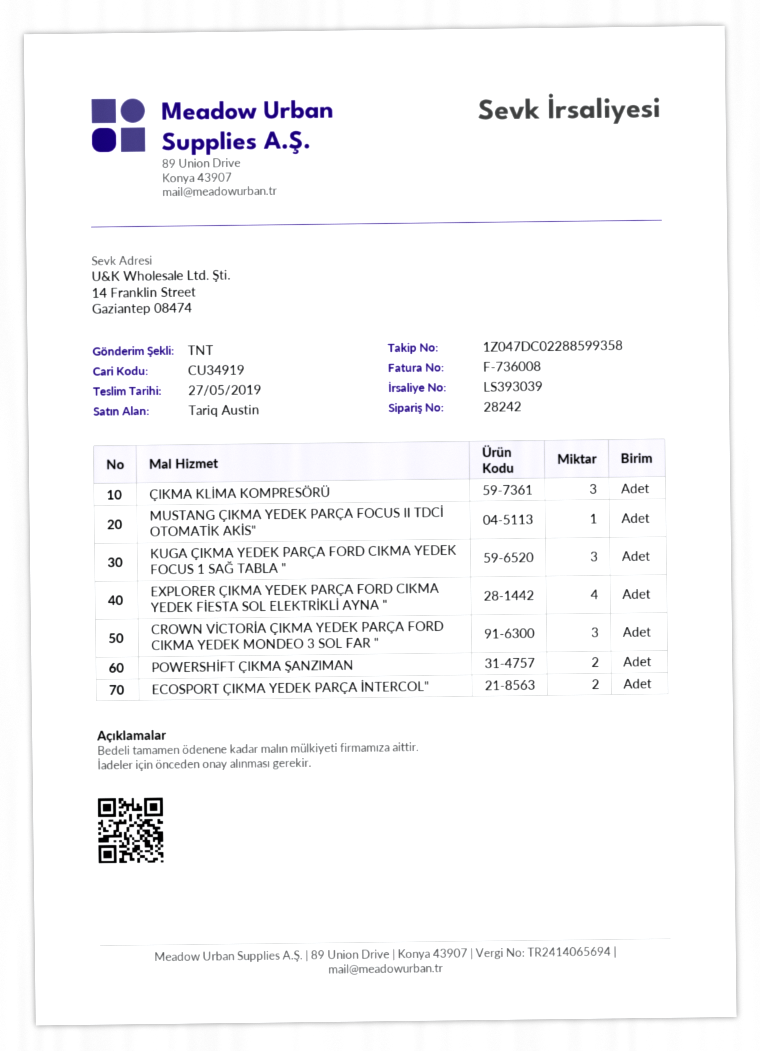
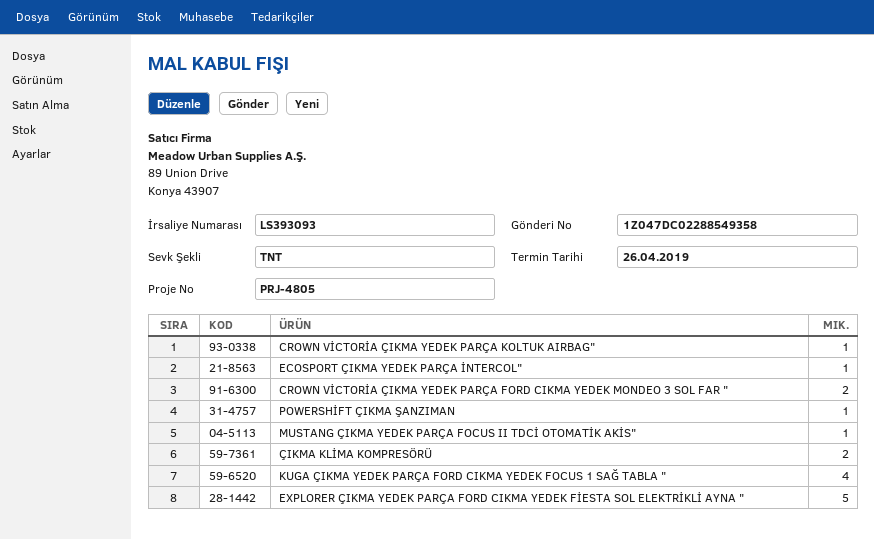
delivery note number: LS393039 -> LS393093
delivery date: 2019-05-27 -> 2019-04-26
tracking number: 1Z047DC02288599358 -> 1Z047DC02288549358
ÇIKMA KLİMA KOMPRESÖRÜ: 3 -> 2
KUGA ÇIKMA YEDEK PARÇA FORD CIKMA YEDEK FOCUS 1 SAĞ TABLA ": 3 -> 4
EXPLORER ÇIKMA YEDEK PARÇA FORD CIKMA YEDEK FİESTA SOL ELEKTRİKLİ AYNA ": 4 -> 5
CROWN VİCTORİA ÇIKMA YEDEK PARÇA FORD CIKMA YEDEK MONDEO 3 SOL FAR ": 3 -> 2
POWERSHİFT ÇIKMA ŞANZIMAN: 2 -> 1
ECOSPORT ÇIKMA YEDEK PARÇA İNTERCOL": 2 -> 1
CROWN VİCTORİA ÇIKMA YEDEK PARÇA KOLTUK AIRBAG": none -> 1

